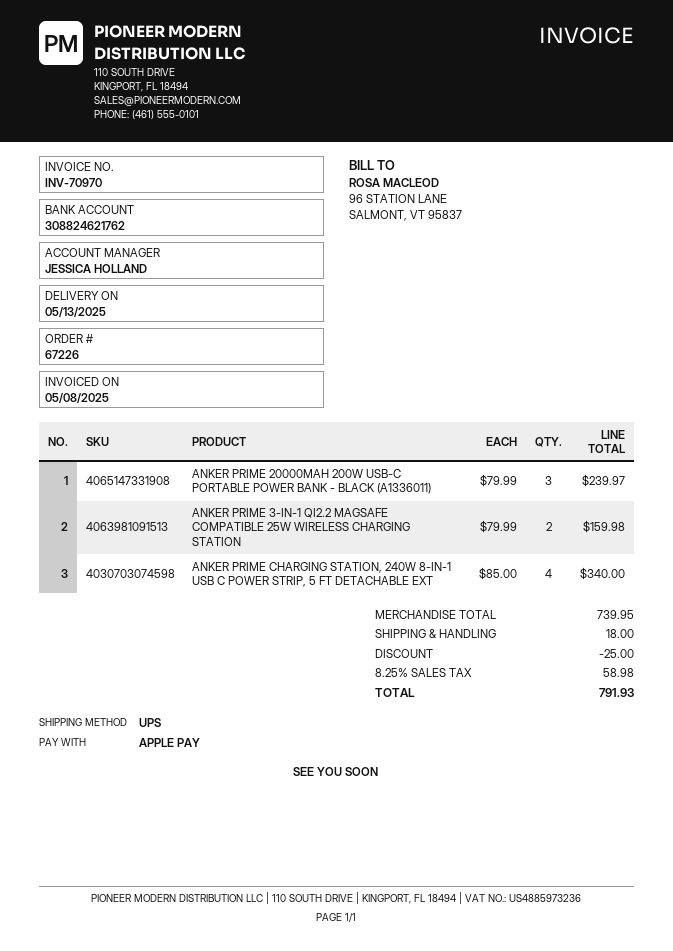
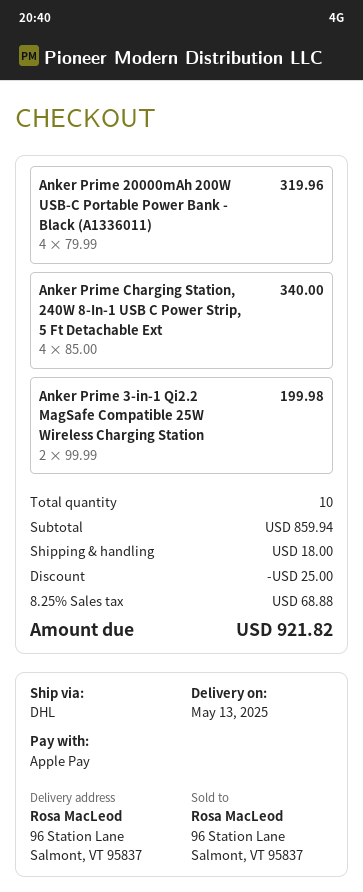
shipping method: UPS -> DHL
ANKER PRIME 20000MAH 200W USB-C PORTABLE POWER BANK - BLACK (A1336011): 3 x 79.99 = 239.97 -> 4 x 79.99 = 319.96
ANKER PRIME 3-IN-1 QI2.2 MAGSAFE COMPATIBLE 25W WIRELESS CHARGING STATION: 2 x 79.99 = 159.98 -> 2 x 99.99 = 199.98
subtotal: 739.95 -> 859.94
tax: 8.25% = 58.98 -> 8.25% = 68.88
total: 791.93 -> 921.82

